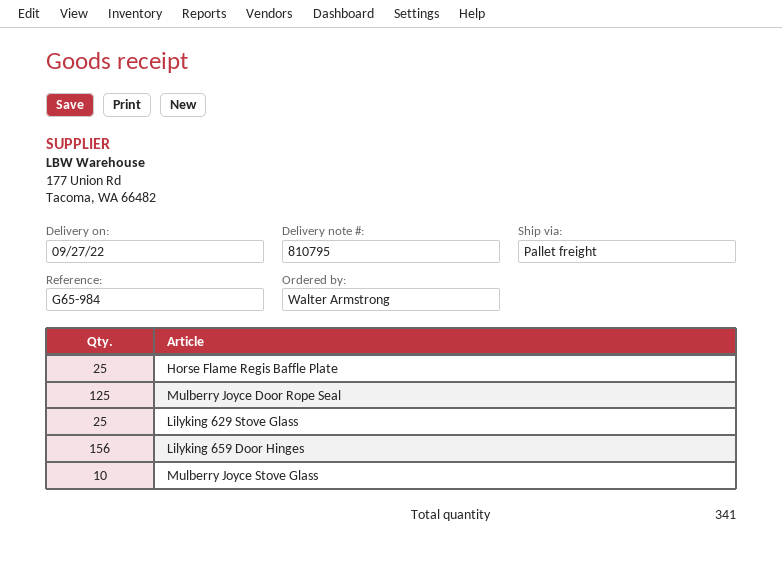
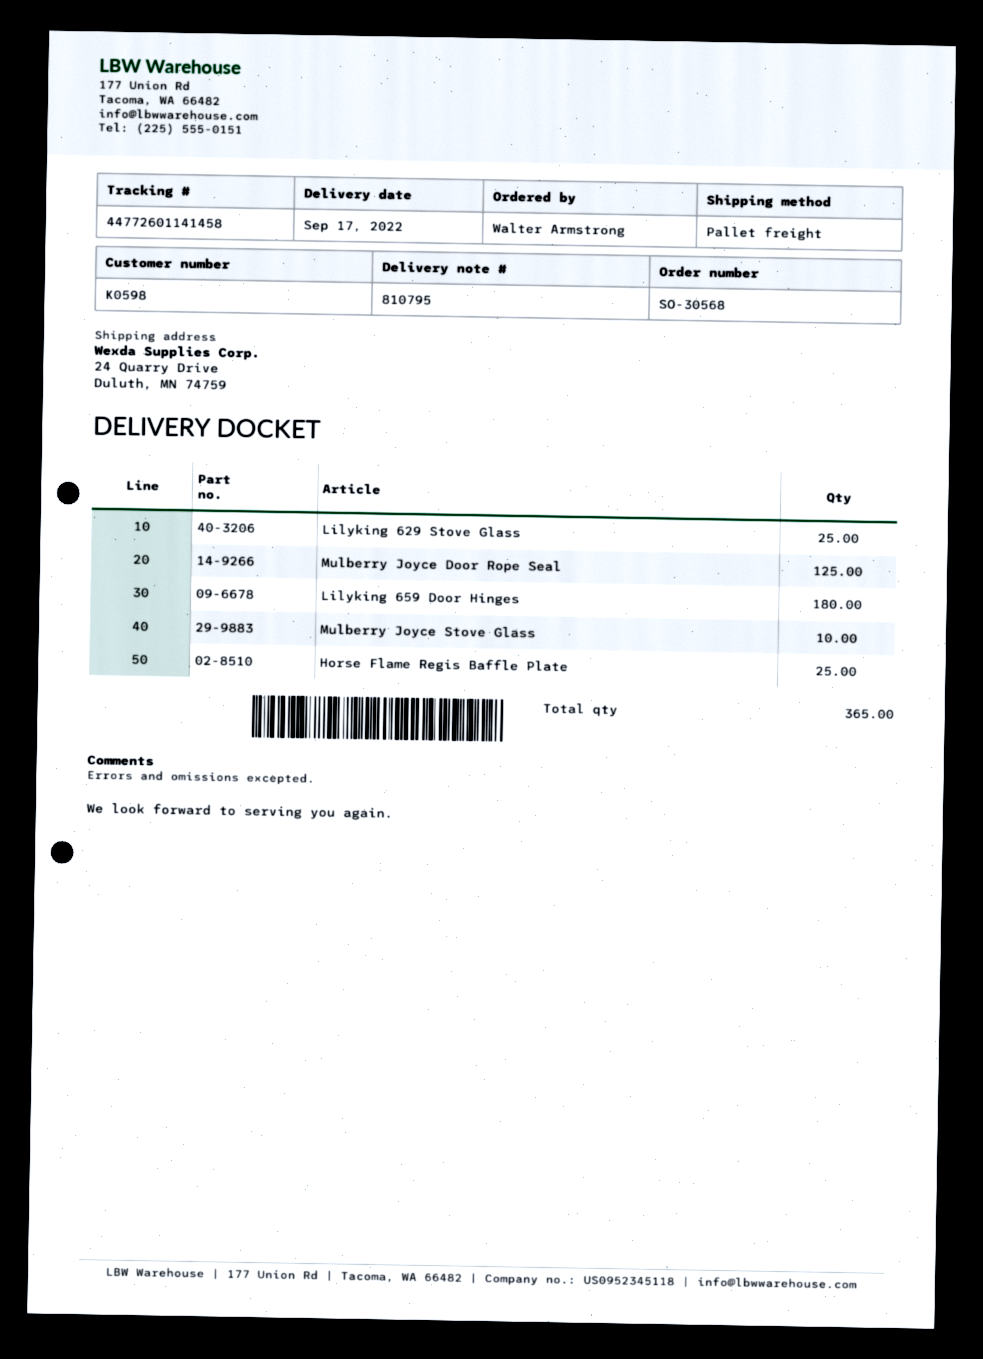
delivery date: 2022-09-27 -> 2022-09-17
Lilyking 659 Door Hinges: 156 -> 180
total quantity: 341 -> 365

